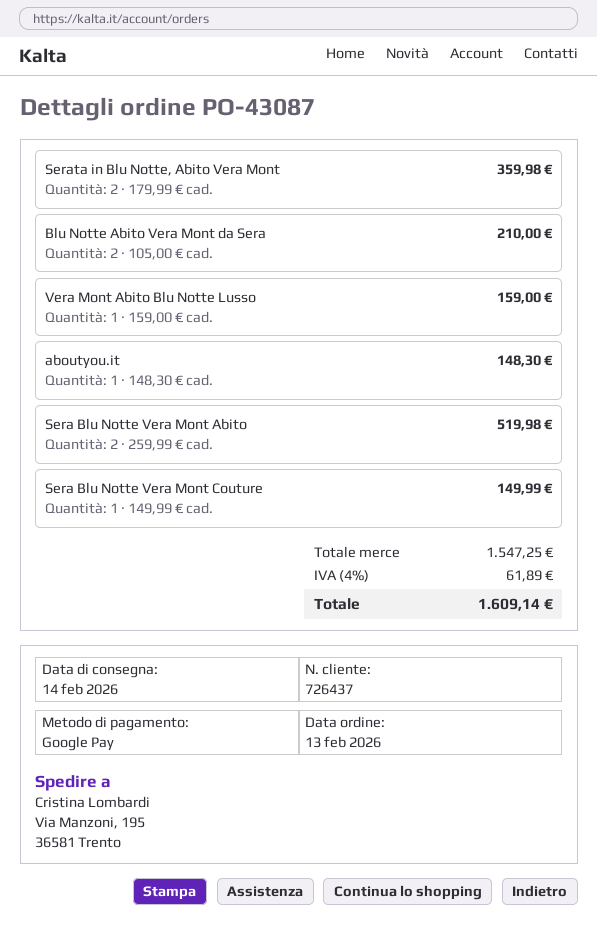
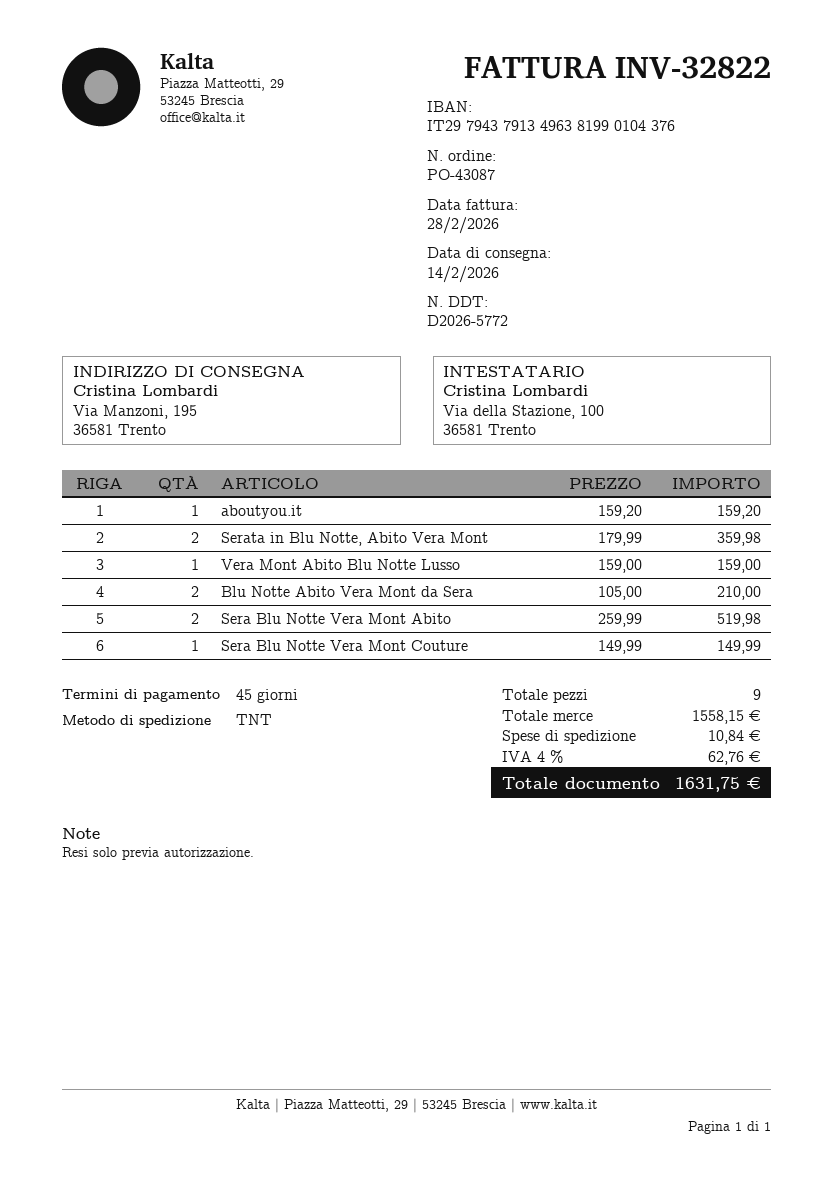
aboutyou.it: 1 x 148.30 = 148.30 -> 1 x 159.20 = 159.20
subtotal: 1547.25 -> 1558.15
shipping: none -> 10.84
tax: 4% = 61.89 -> 4% = 62.76
total: 1609.14 -> 1631.75

